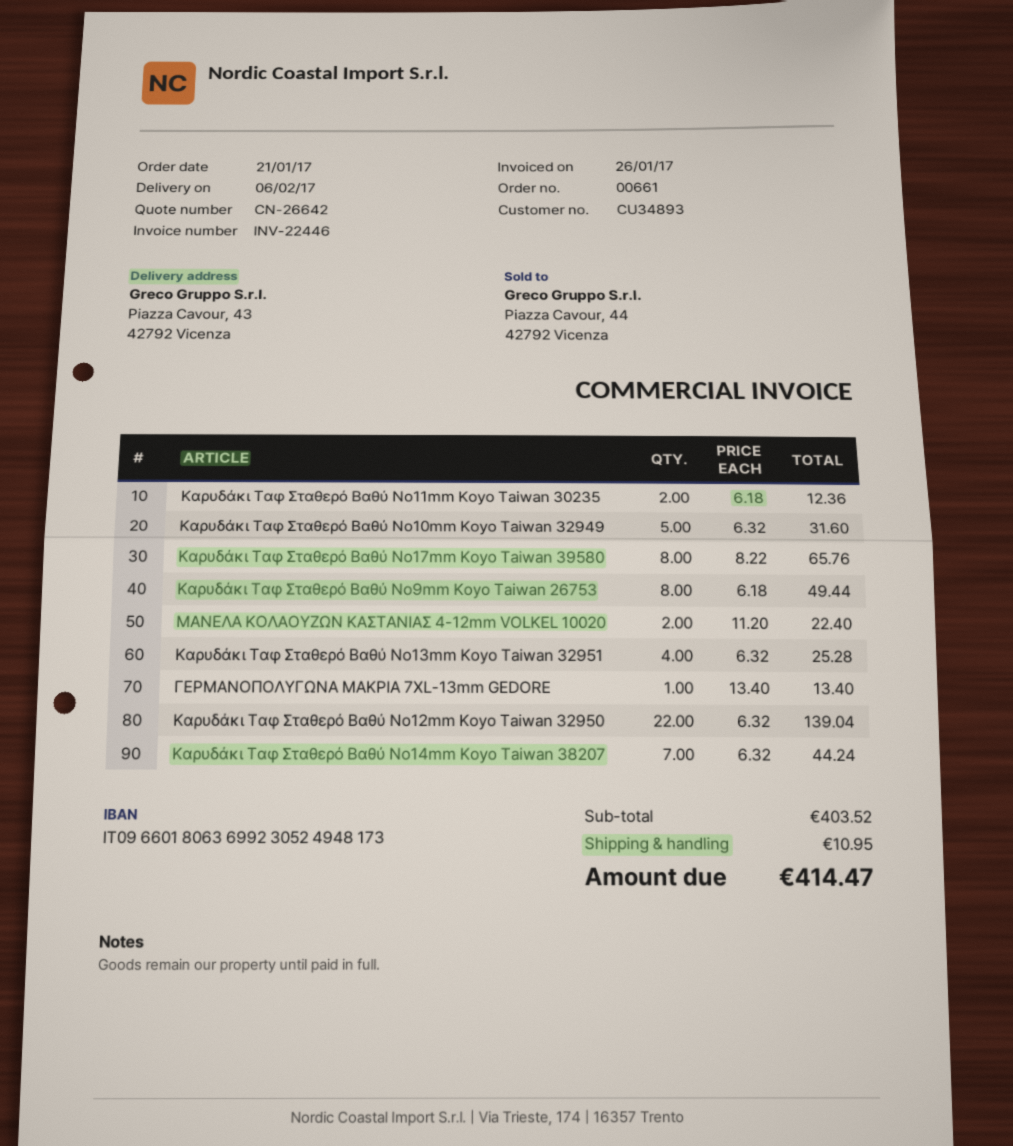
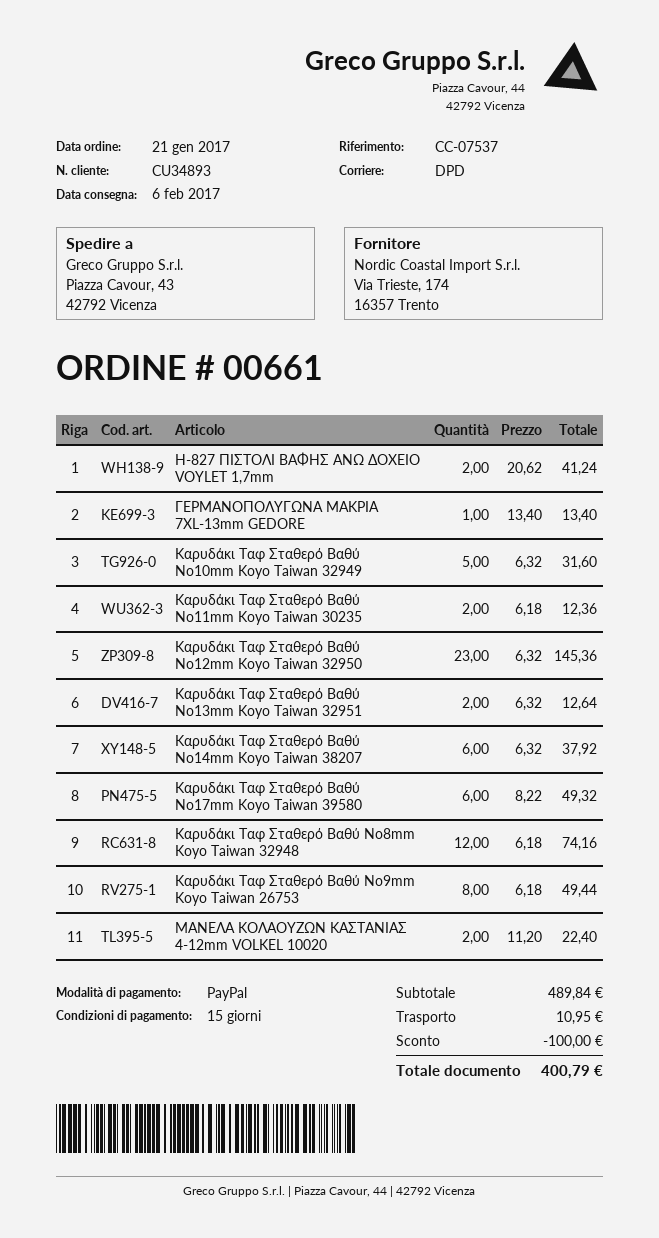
Καρυδάκι Ταφ Σταθερό Βαθύ No17mm Κοyo Taiwan 39580: 8 x 8.22 = 65.76 -> 6 x 8.22 = 49.32
Καρυδάκι Ταφ Σταθερό Βαθύ No13mm Κοyo Taiwan 32951: 4 x 6.32 = 25.28 -> 2 x 6.32 = 12.64
Καρυδάκι Ταφ Σταθερό Βαθύ No12mm Κοyo Taiwan 32950: 22 x 6.32 = 139.04 -> 23 x 6.32 = 145.36
Καρυδάκι Ταφ Σταθερό Βαθύ No14mm Κοyo Taiwan 38207: 7 x 6.32 = 44.24 -> 6 x 6.32 = 37.92
H-827 ΠΙΣΤΟΛΙ ΒΑΦΗΣ ΑΝΩ ΔΟΧΕΙΟ VOYLET 1,7mm: none -> 2 x 20.62 = 41.24
Καρυδάκι Ταφ Σταθερό Βαθύ No8mm Κοyo Taiwan 32948: none -> 12 x 6.18 = 74.16
subtotal: 403.52 -> 489.84
discount: none -> 100.00
total: 414.47 -> 400.79

